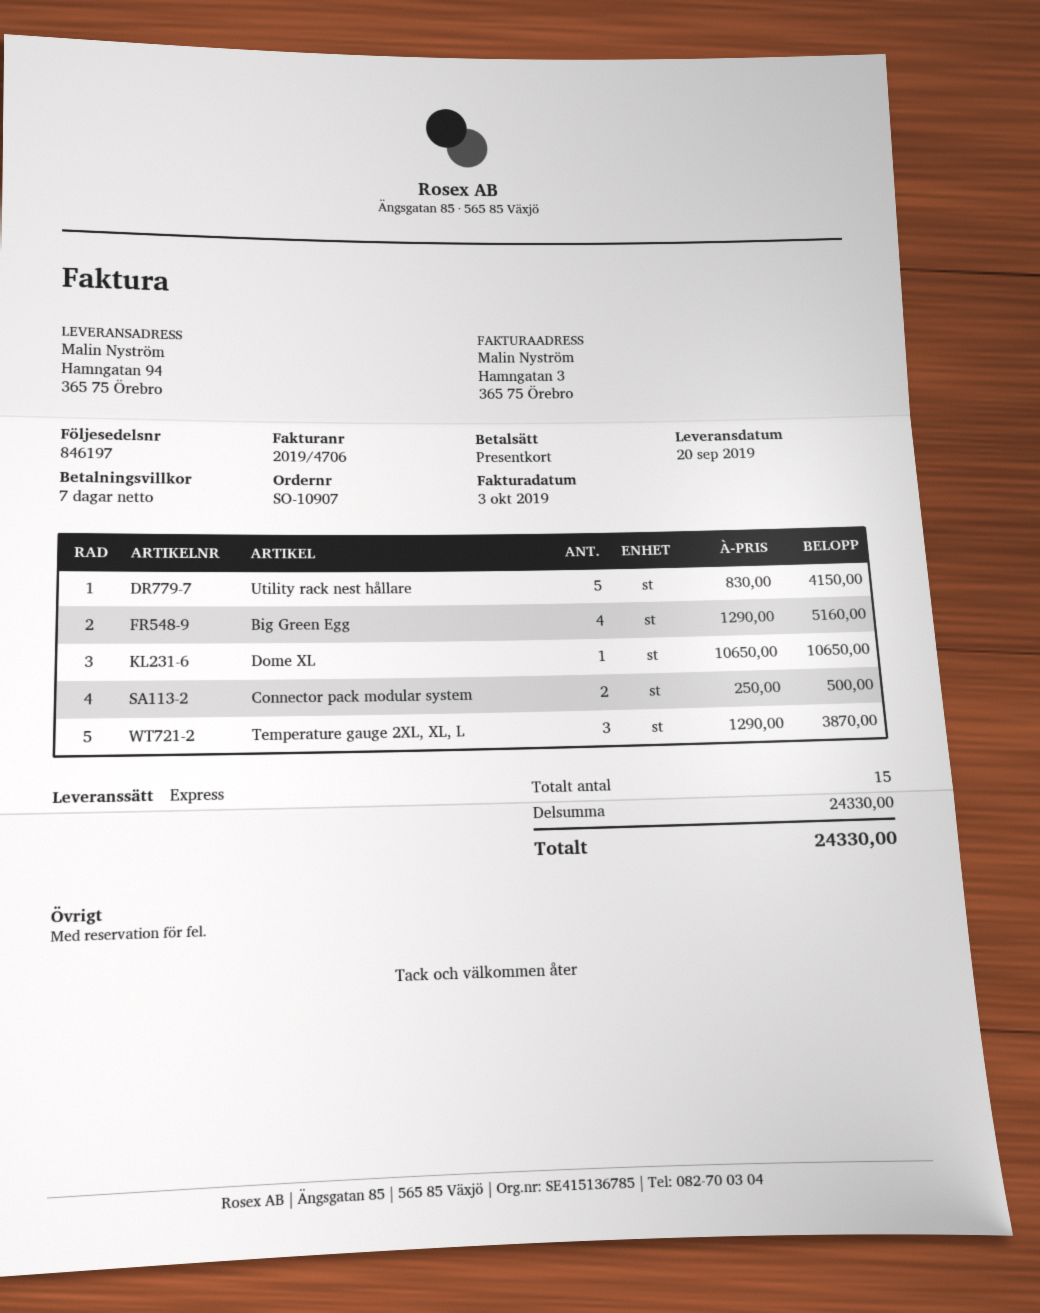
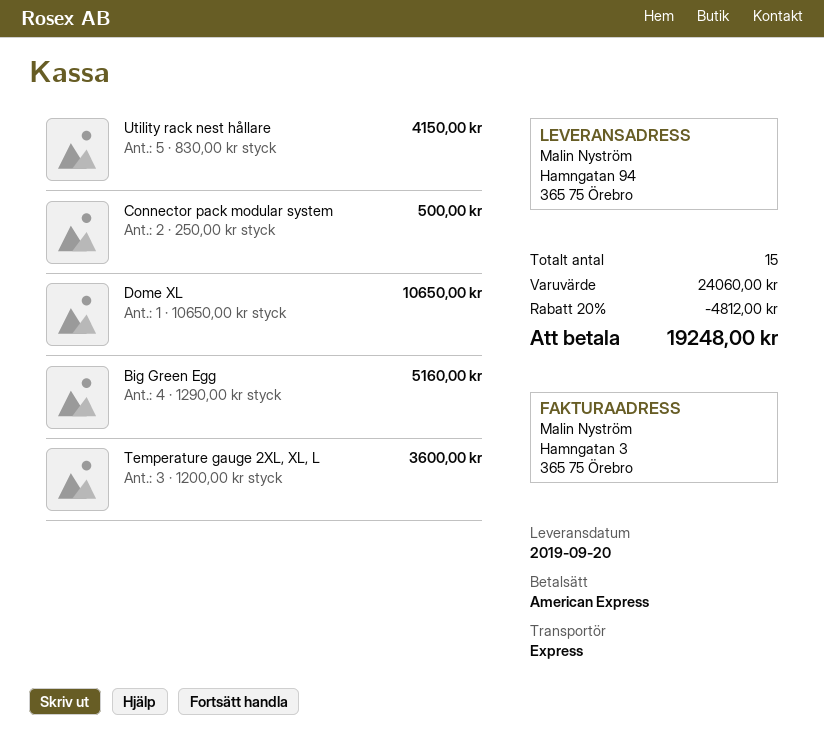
payment method: gift card -> American Express
Temperature gauge 2XL, XL, L: 3 x 1290.00 = 3870.00 -> 3 x 1200.00 = 3600.00
subtotal: 24330.00 -> 24060.00
discount: none -> 20% = 4812.00
total: 24330.00 -> 19248.00

